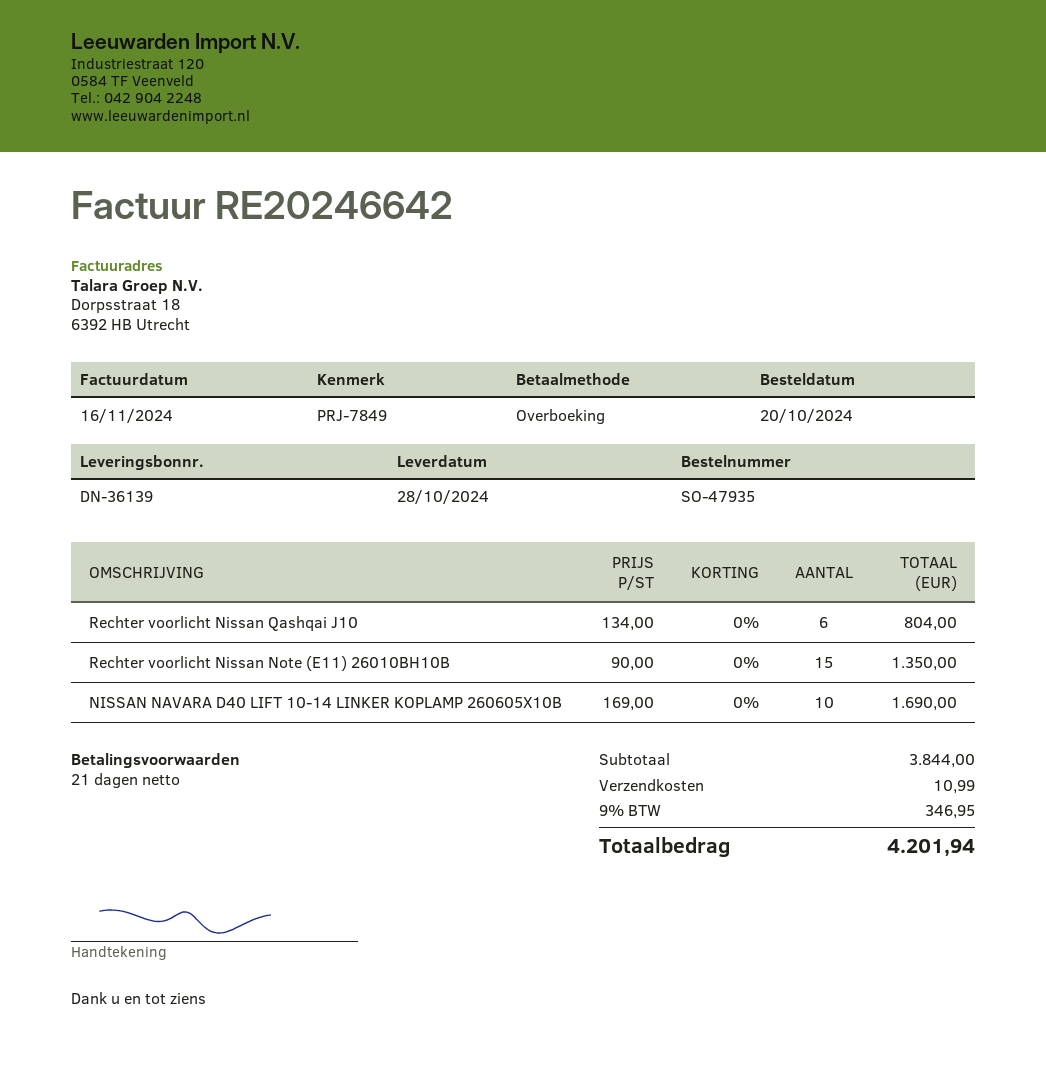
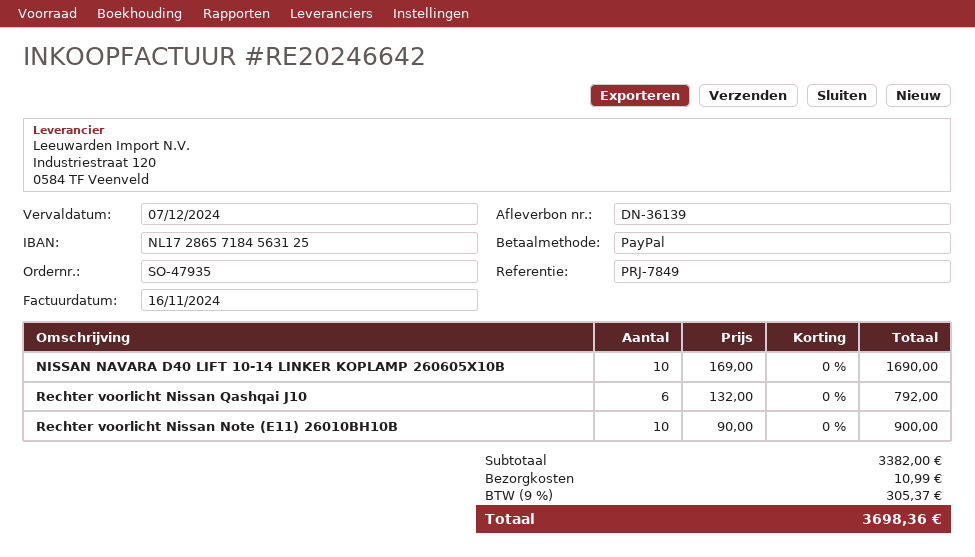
payment method: bank transfer -> PayPal
Rechter voorlicht Nissan Qashqai J10: 6 x 134.00 = 804.00 -> 6 x 132.00 = 792.00
Rechter voorlicht Nissan Note (E11) 26010BH10B: 15 x 90.00 = 1350.00 -> 10 x 90.00 = 900.00
subtotal: 3844.00 -> 3382.00
tax: 9% = 346.95 -> 9% = 305.37
total: 4201.94 -> 3698.36

